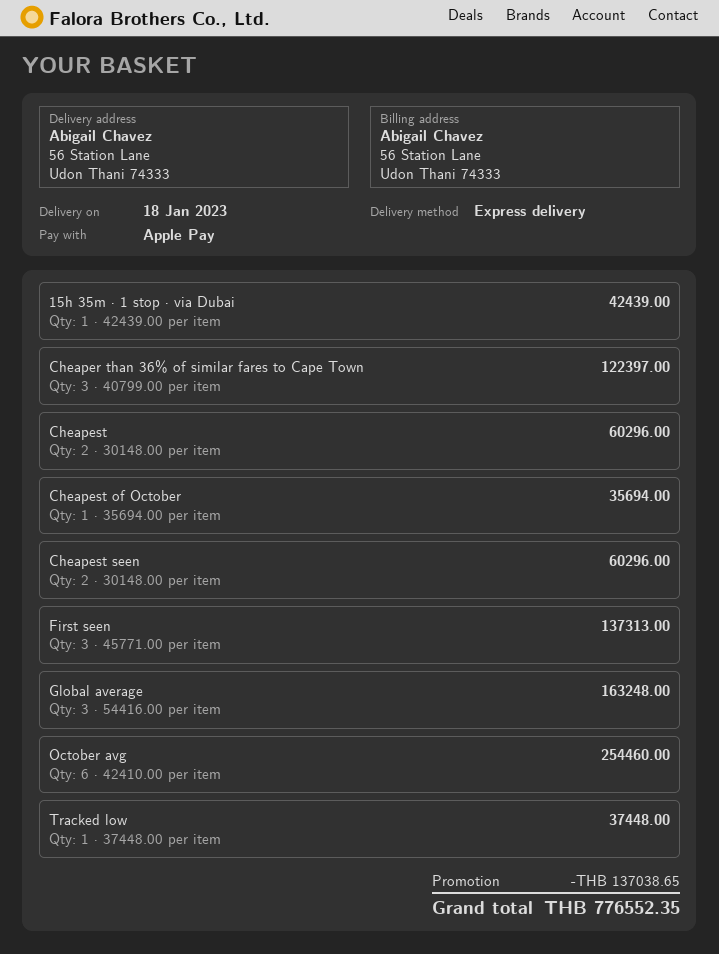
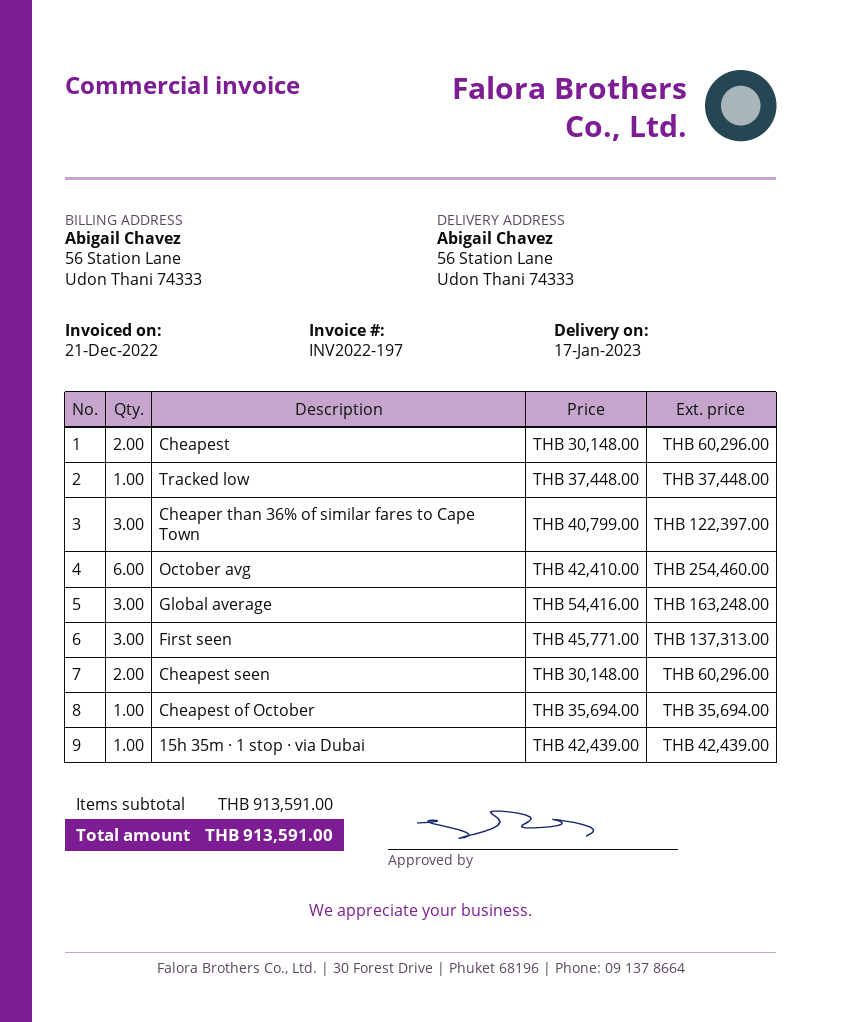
delivery date: 2023-01-18 -> 2023-01-17
discount: 137038.65 -> none
total: 776552.35 -> 913591.00

